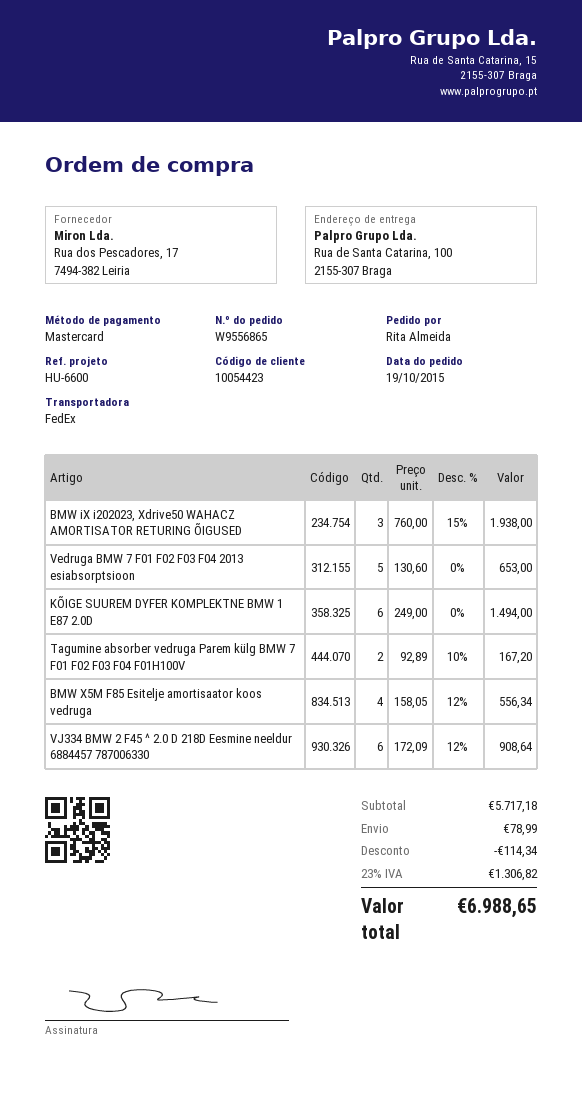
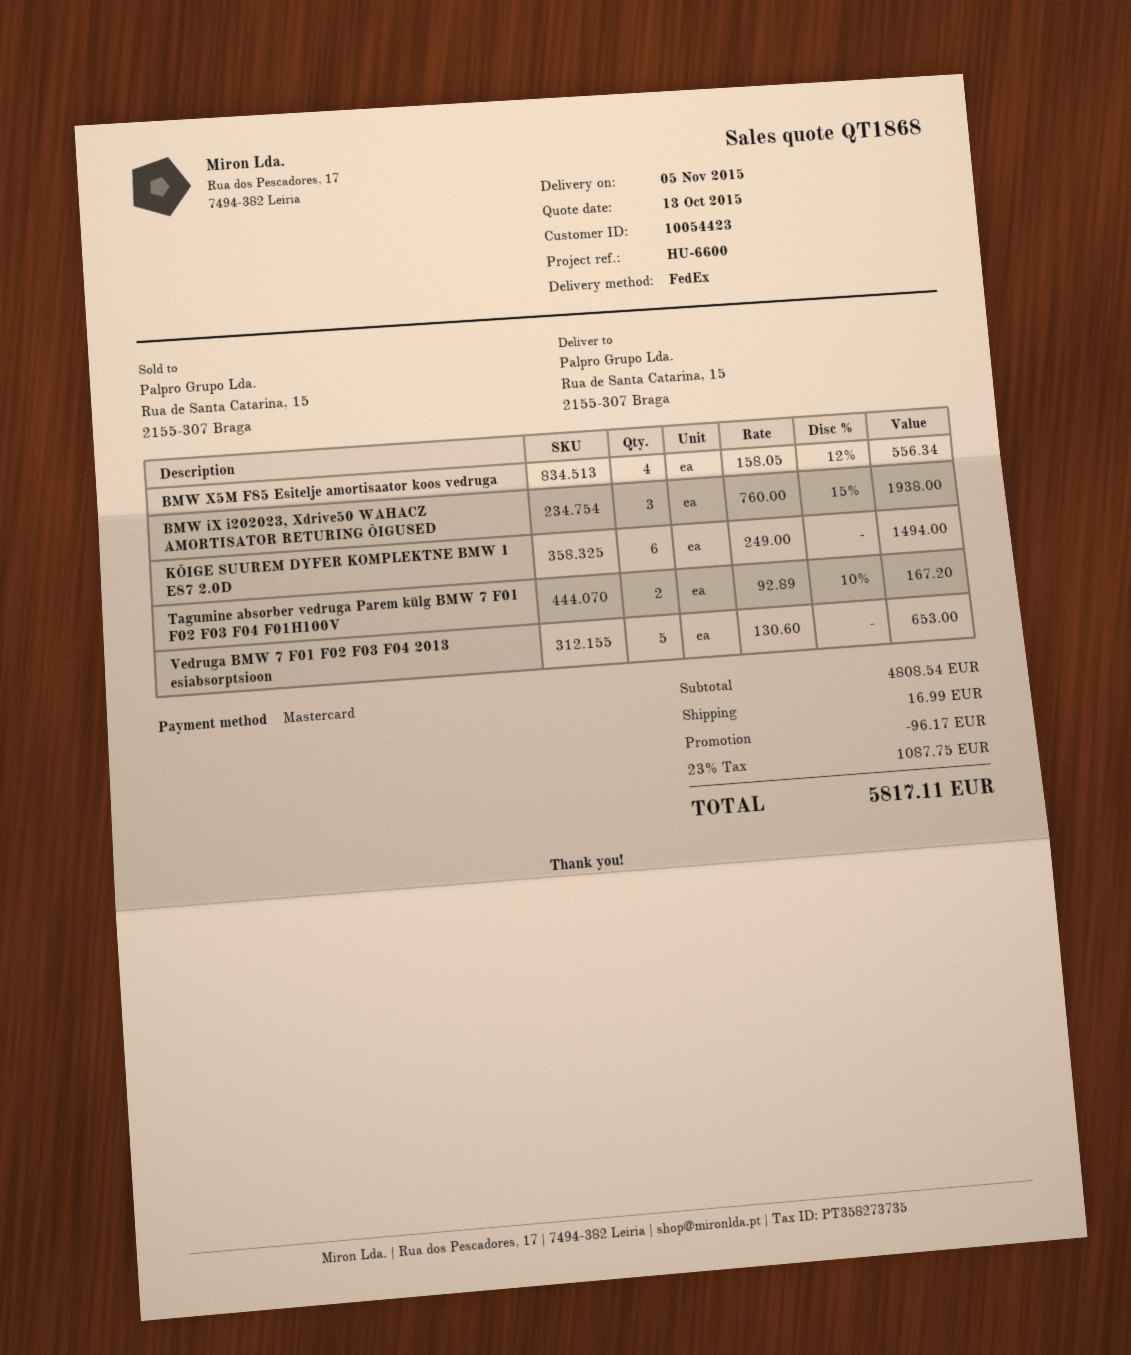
ship to: Rua de Santa Catarina, 100, 2155-307 Braga -> Rua de Santa Catarina, 15, 2155-307 Braga
VJ334 BMW 2 F45 ^ 2.0 D 218D Eesmine neeldur 6884457 787006330: 6 x 172.09 - 12% = 908.64 -> none
subtotal: 5717.18 -> 4808.54
discount: 114.34 -> 96.17
shipping: 78.99 -> 16.99
tax: 23% = 1306.82 -> 23% = 1087.75
total: 6988.65 -> 5817.11

